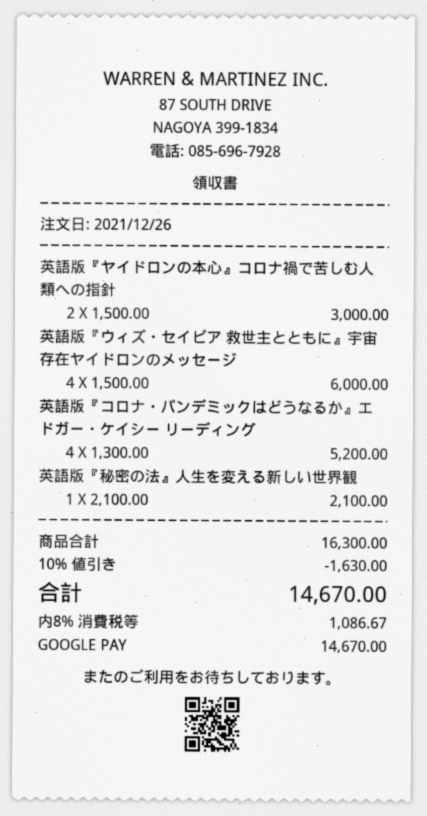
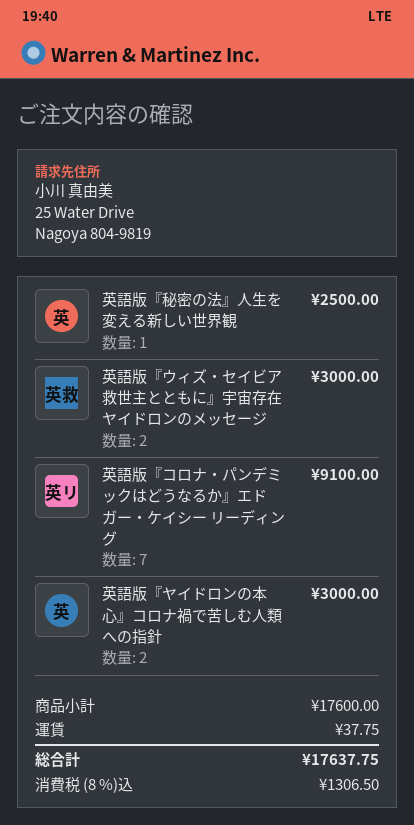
英語版『ウィズ・セイビア 救世主とともに』宇宙存在ヤイドロンのメッセージ: 4 for 6000.00 -> 2 for 3000.00
英語版『コロナ・パンデミックはどうなるか』エドガー・ケイシー リーディング: 4 for 5200.00 -> 7 for 9100.00
英語版『秘密の法』人生を変える新しい世界観: 1 for 2100.00 -> 1 for 2500.00
subtotal: 16300.00 -> 17600.00
discount: 10% = 1630.00 -> none
shipping: none -> 37.75
tax: 8% = 1086.67 -> 8% = 1306.50
total: 14670.00 -> 17637.75

